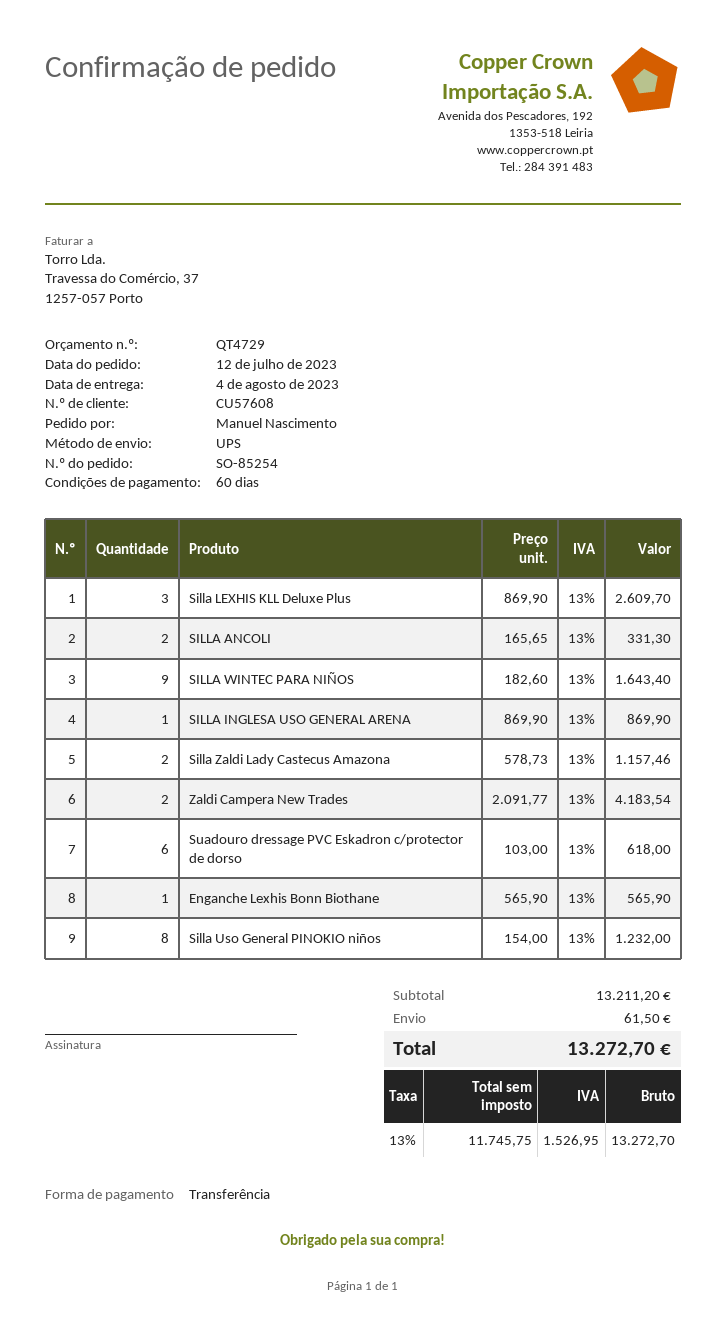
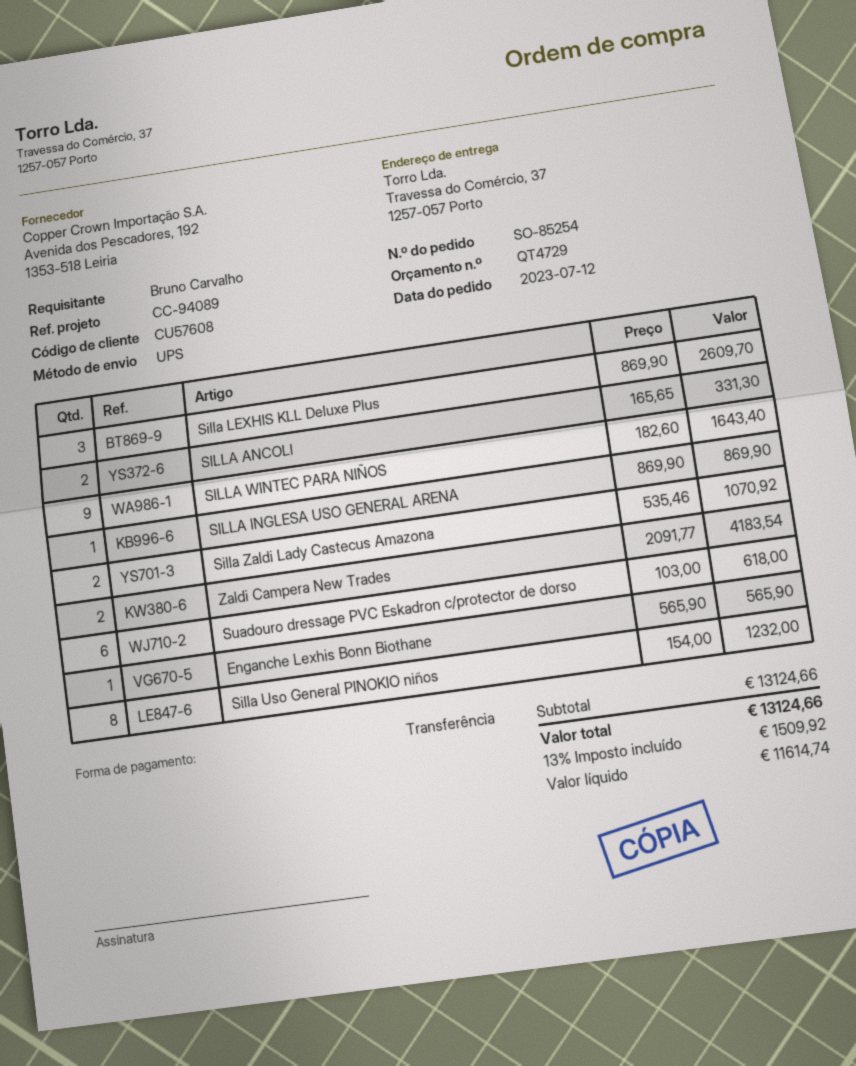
ordered by: Manuel Nascimento -> Bruno Carvalho
Silla Zaldi Lady Castecus Amazona: 2 x 578.73 = 1157.46 -> 2 x 535.46 = 1070.92
subtotal: 13211.20 -> 13124.66
shipping: 61.50 -> none
net: 11745.75 -> 11614.74
tax: 13% = 1526.95 -> 13% = 1509.92
total: 13272.70 -> 13124.66

